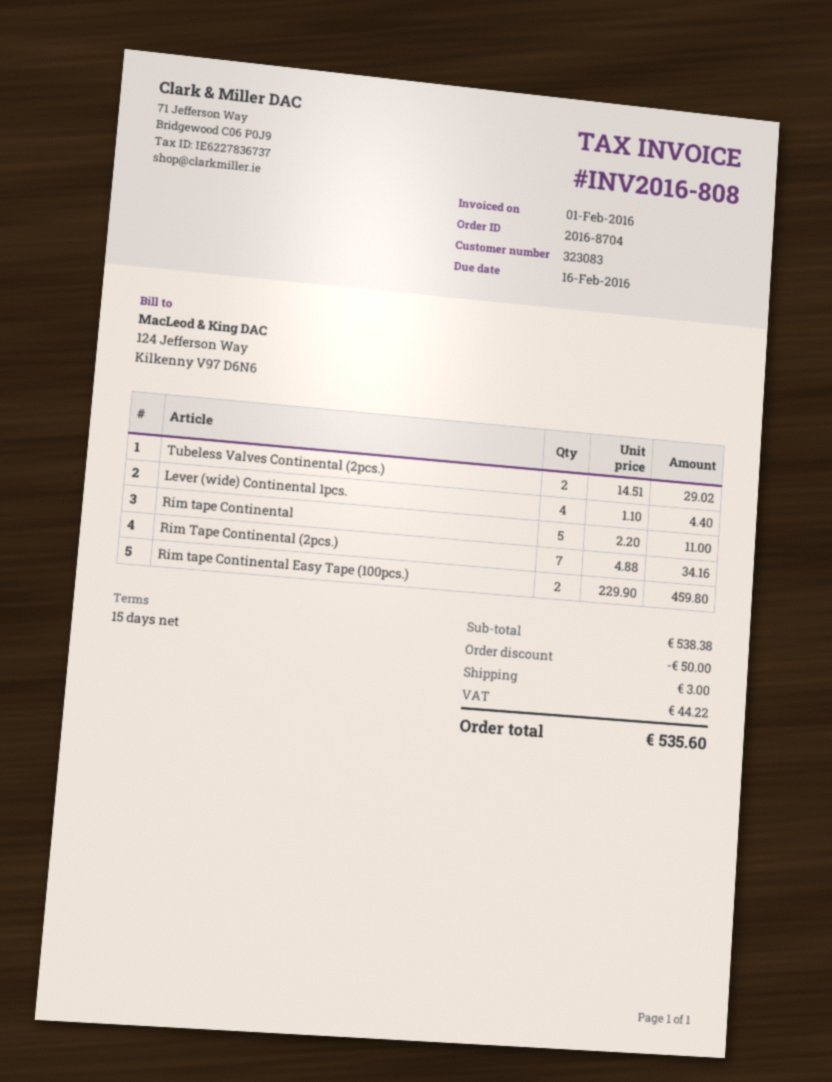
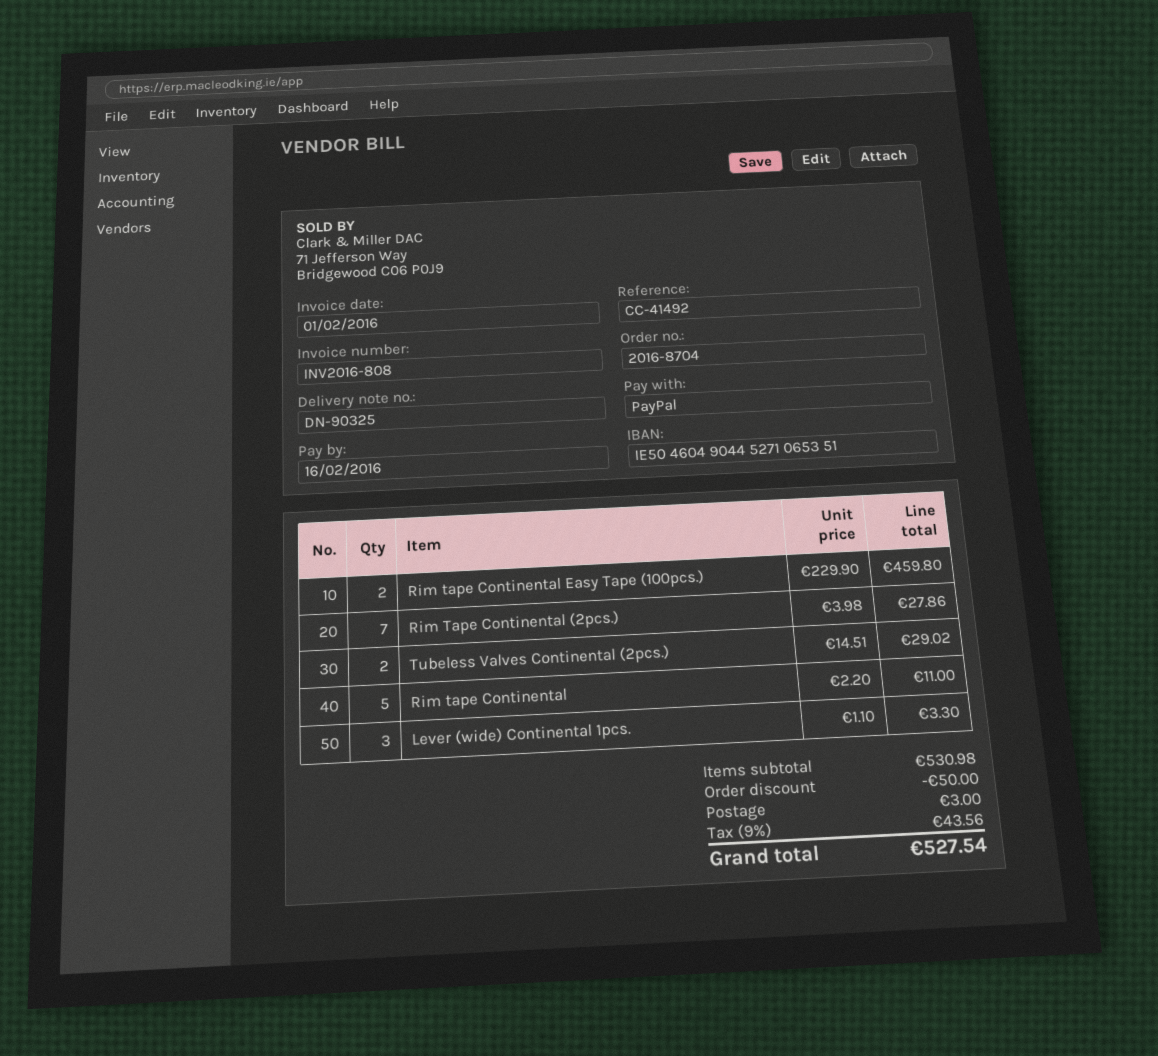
Lever (wide) Continental 1pcs.: 4 x 1.10 = 4.40 -> 3 x 1.10 = 3.30
Rim Tape Continental (2pcs.): 7 x 4.88 = 34.16 -> 7 x 3.98 = 27.86
subtotal: 538.38 -> 530.98
tax: 44.22 -> 43.56
total: 535.60 -> 527.54

